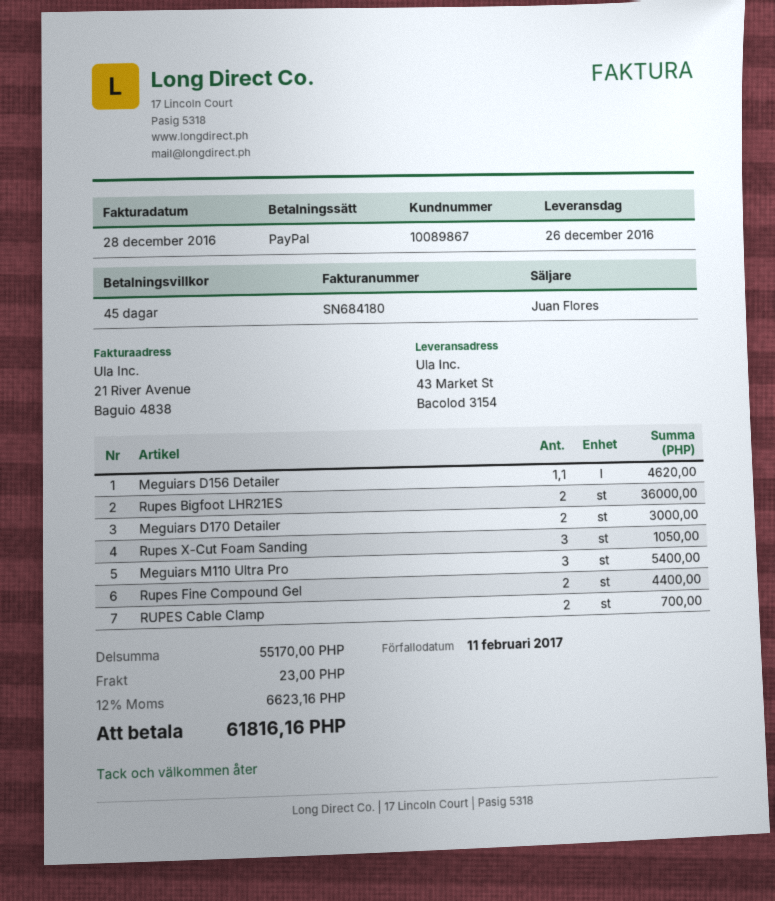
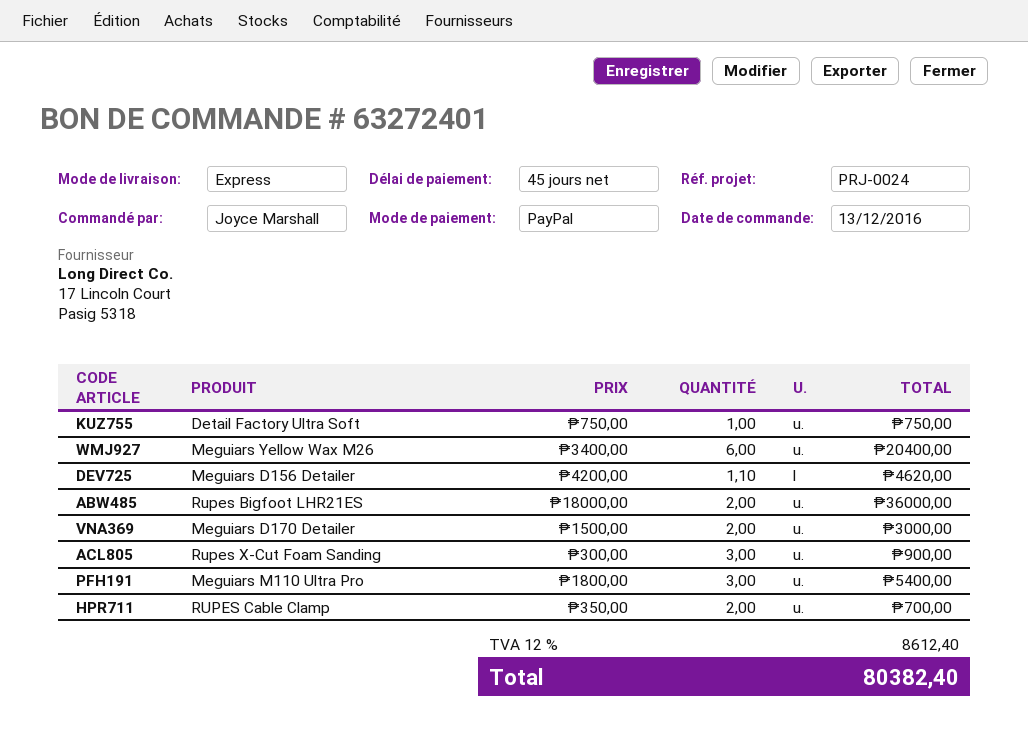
Rupes X-Cut Foam Sanding: 3 for 1050.00 -> 3 for 900.00
Rupes Fine Compound Gel: 2 for 4400.00 -> none
Detail Factory Ultra Soft: none -> 1 for 750.00
Meguiars Yellow Wax M26: none -> 6 for 20400.00
shipping: 23.00 -> none
tax: 12% = 6623.16 -> 12% = 8612.40
total: 61816.16 -> 80382.40

